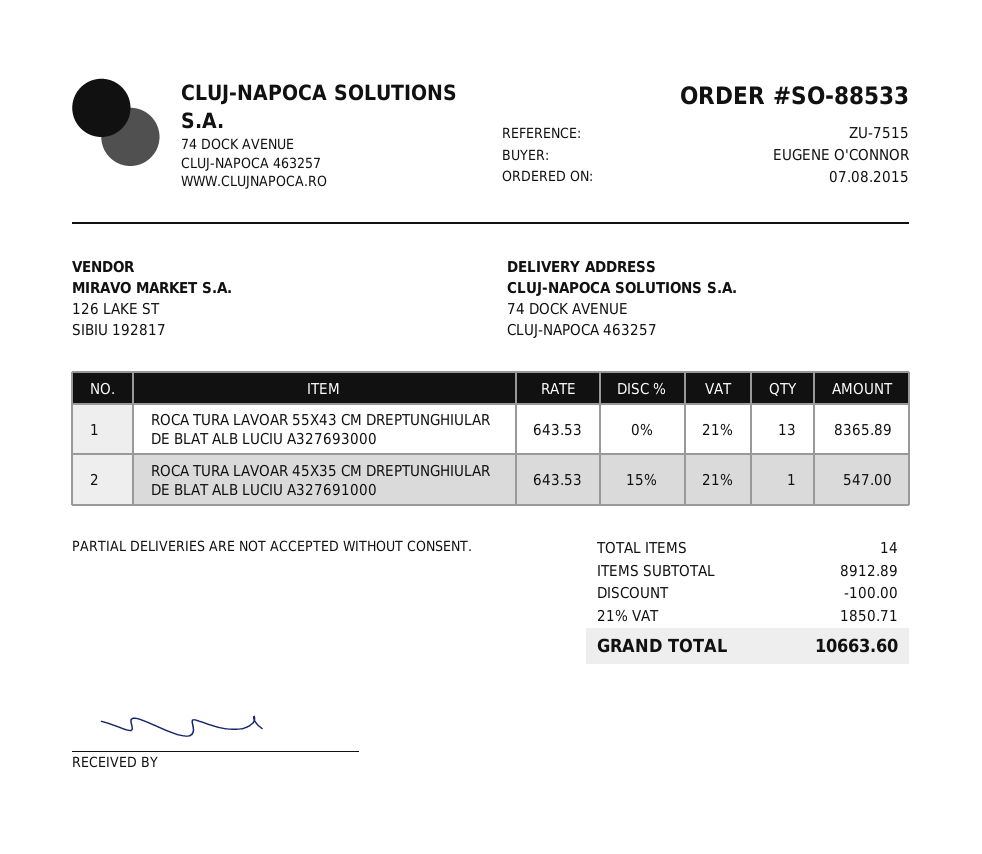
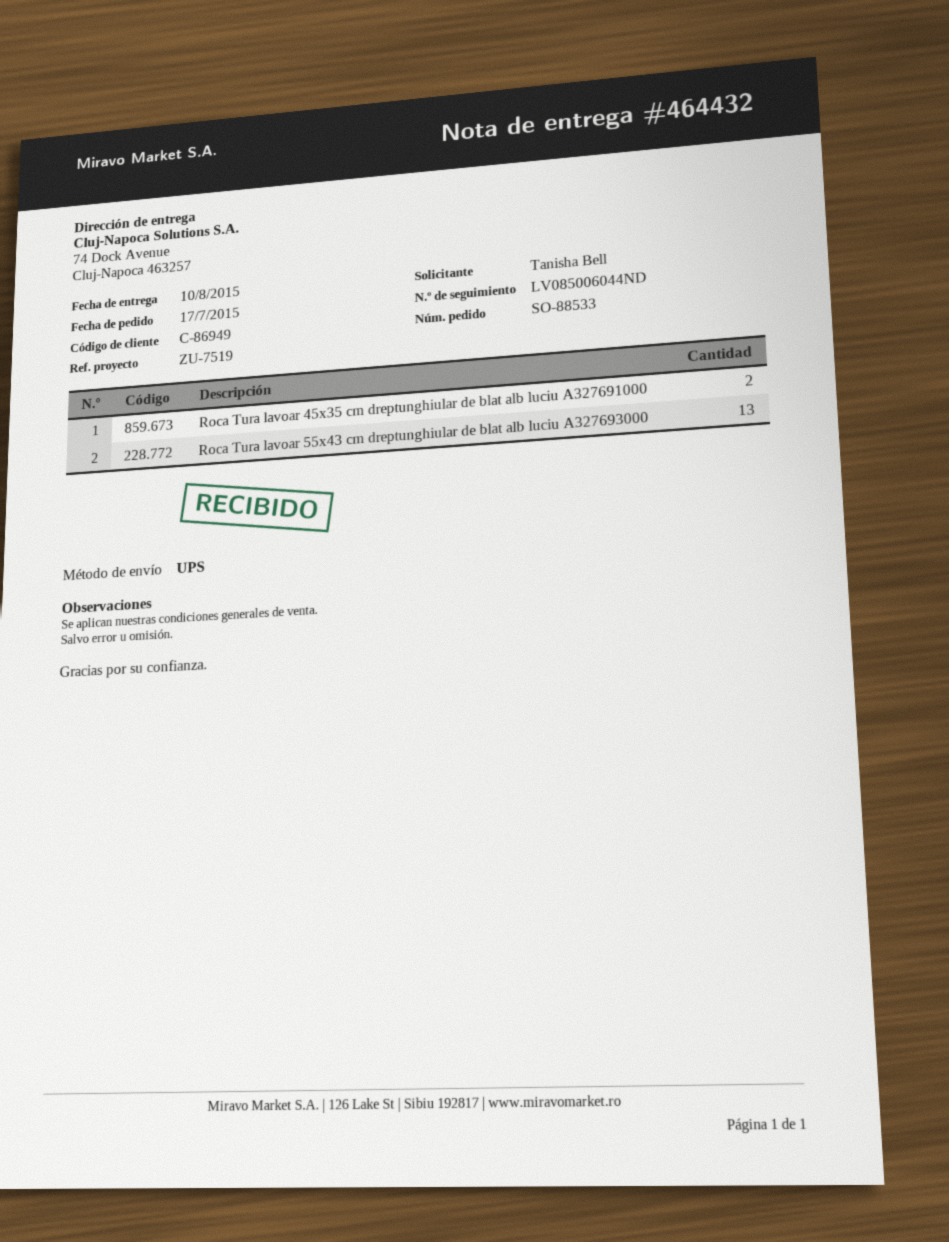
order date: 2015-08-07 -> 2015-07-17
reference: ZU-7515 -> ZU-7519
ordered by: EUGENE O'CONNOR -> Tanisha Bell
ROCA TURA LAVOAR 45X35 CM DREPTUNGHIULAR DE BLAT ALB LUCIU A327691000: 1 -> 2

